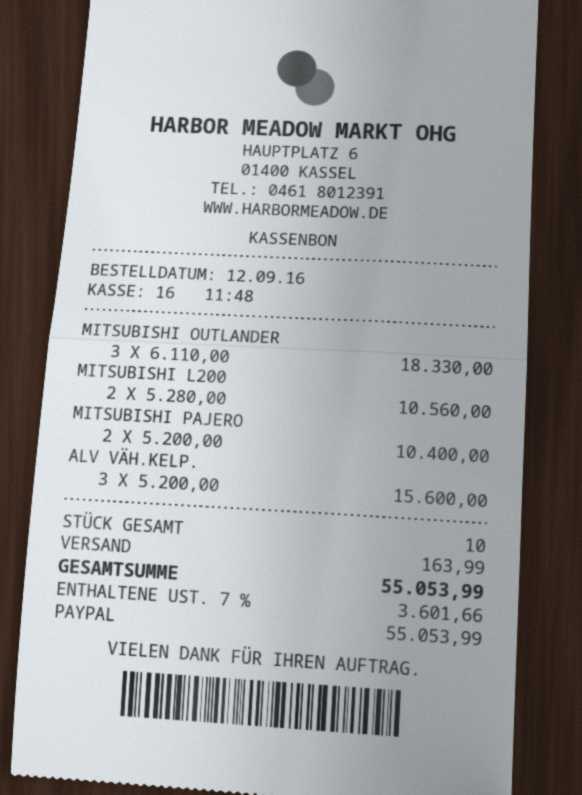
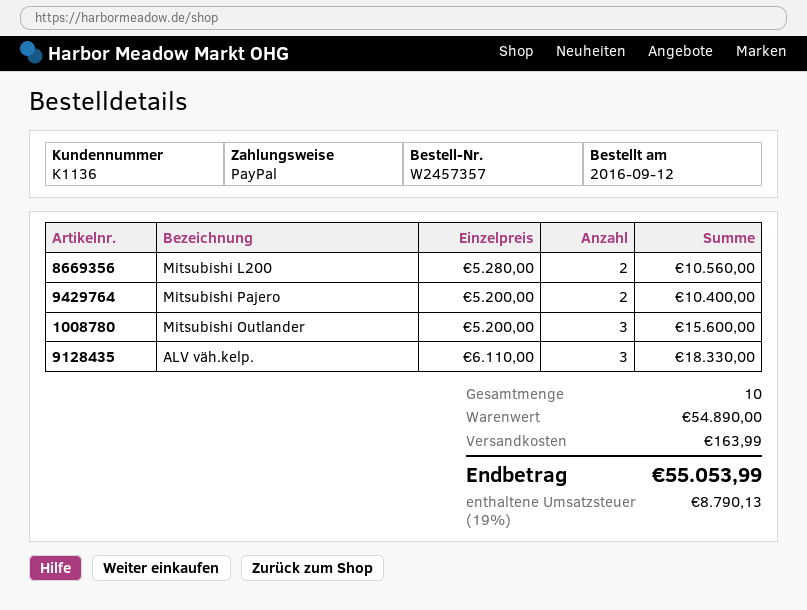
MITSUBISHI OUTLANDER: 3 x 6110.00 = 18330.00 -> 3 x 5200.00 = 15600.00
ALV VÄH.KELP.: 3 x 5200.00 = 15600.00 -> 3 x 6110.00 = 18330.00
tax: 7% = 3601.66 -> 19% = 8790.13

